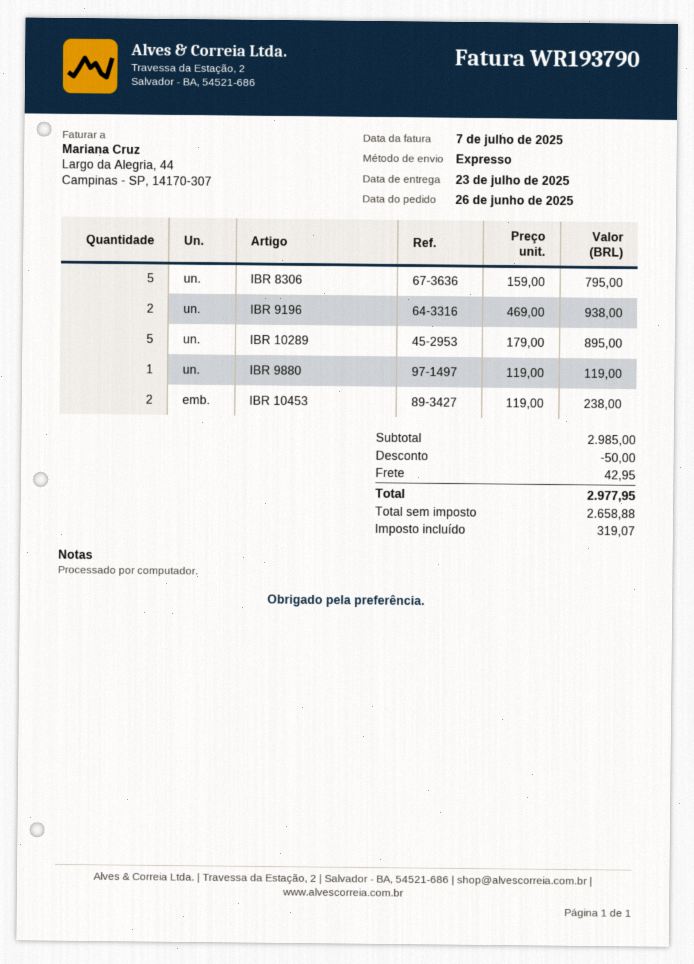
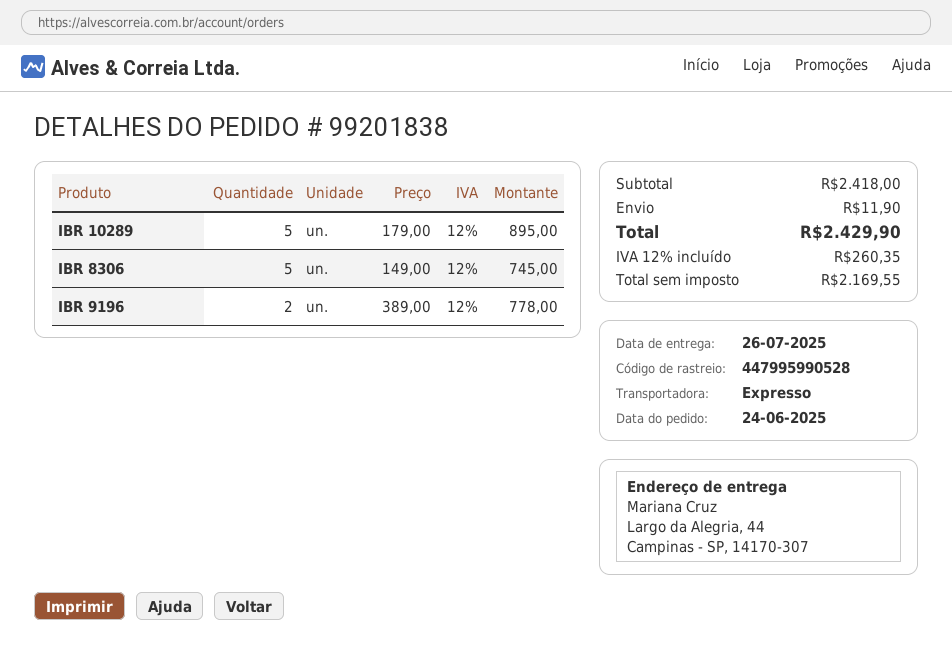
order date: 2025-06-26 -> 2025-06-24
delivery date: 2025-07-23 -> 2025-07-26
IBR 8306: 5 x 159.00 = 795.00 -> 5 x 149.00 = 745.00
IBR 9196: 2 x 469.00 = 938.00 -> 2 x 389.00 = 778.00
IBR 9880: 1 x 119.00 = 119.00 -> none
IBR 10453: 2 x 119.00 = 238.00 -> none
subtotal: 2985.00 -> 2418.00
discount: 50.00 -> none
shipping: 42.95 -> 11.90
net: 2658.88 -> 2169.55
tax: 319.07 -> 260.35
total: 2977.95 -> 2429.90

